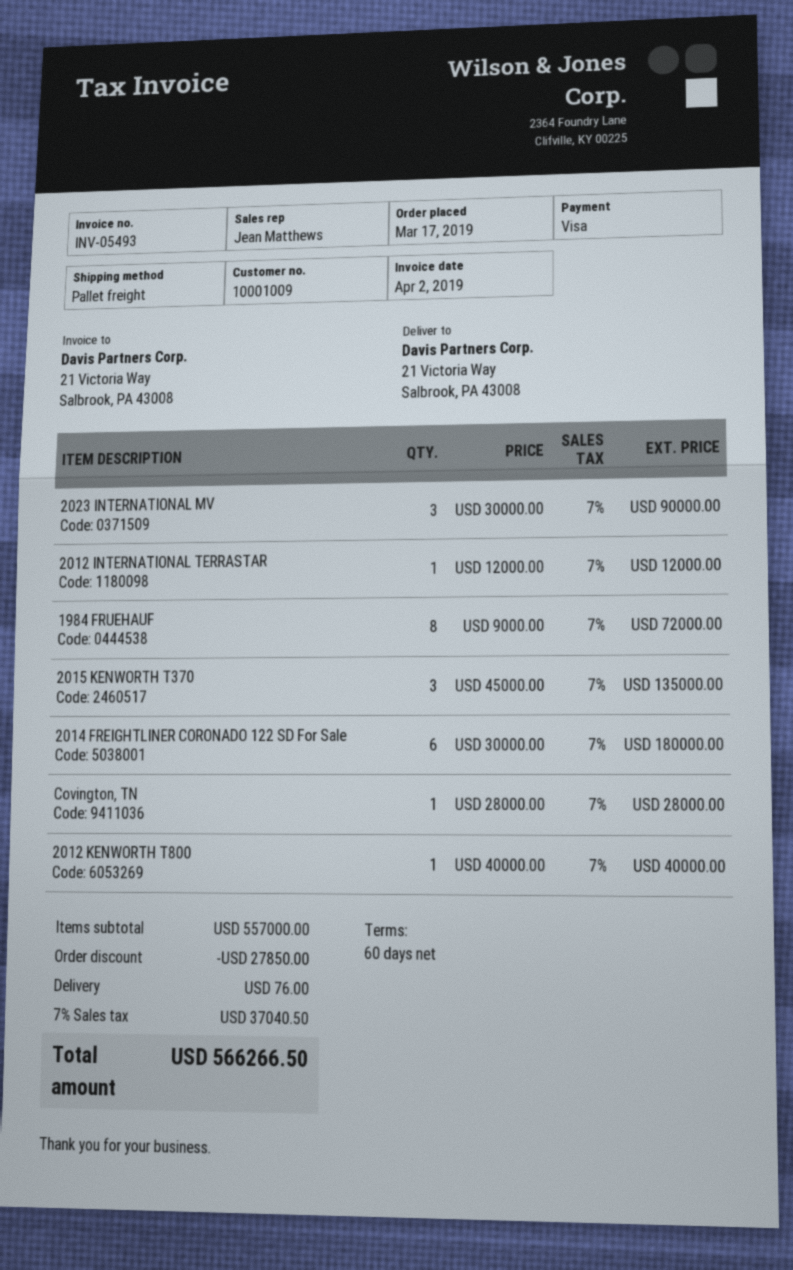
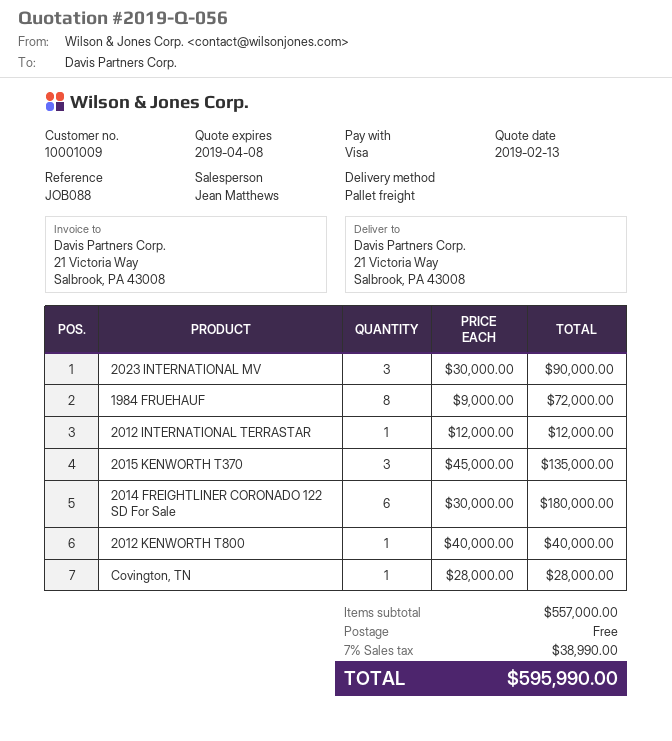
discount: 27850.00 -> none
shipping: 76.00 -> 0.00
tax: 7% = 37040.50 -> 7% = 38990.00
total: 566266.50 -> 595990.00

